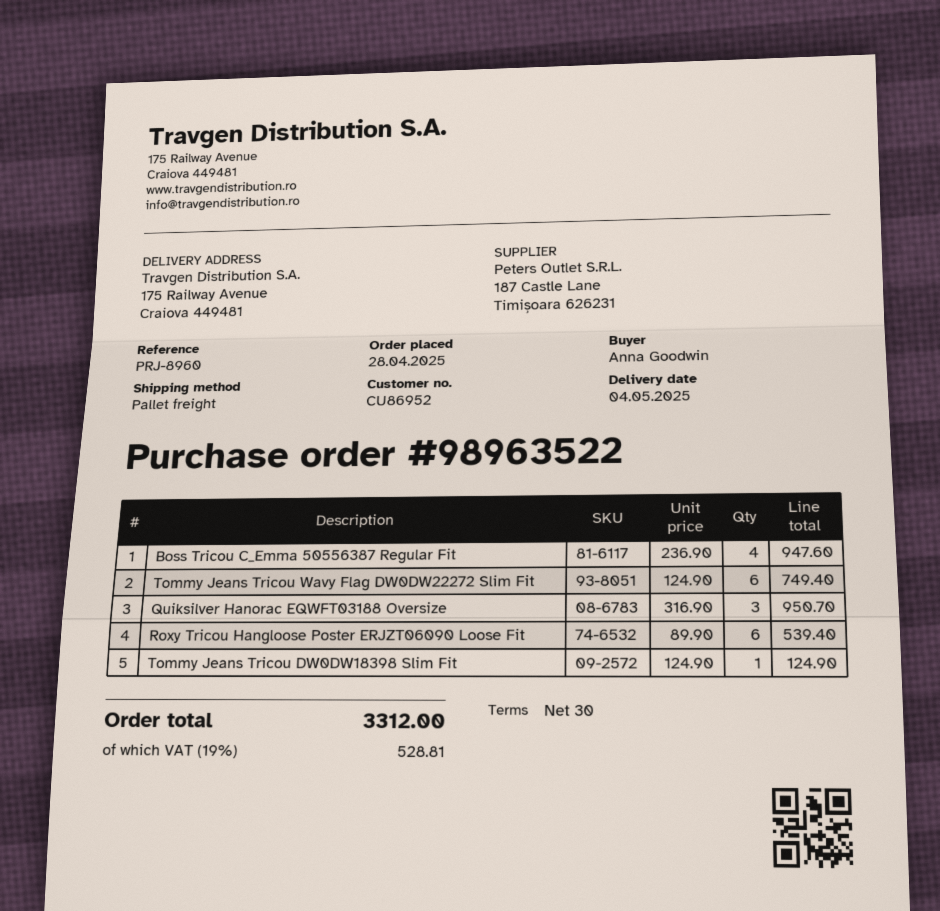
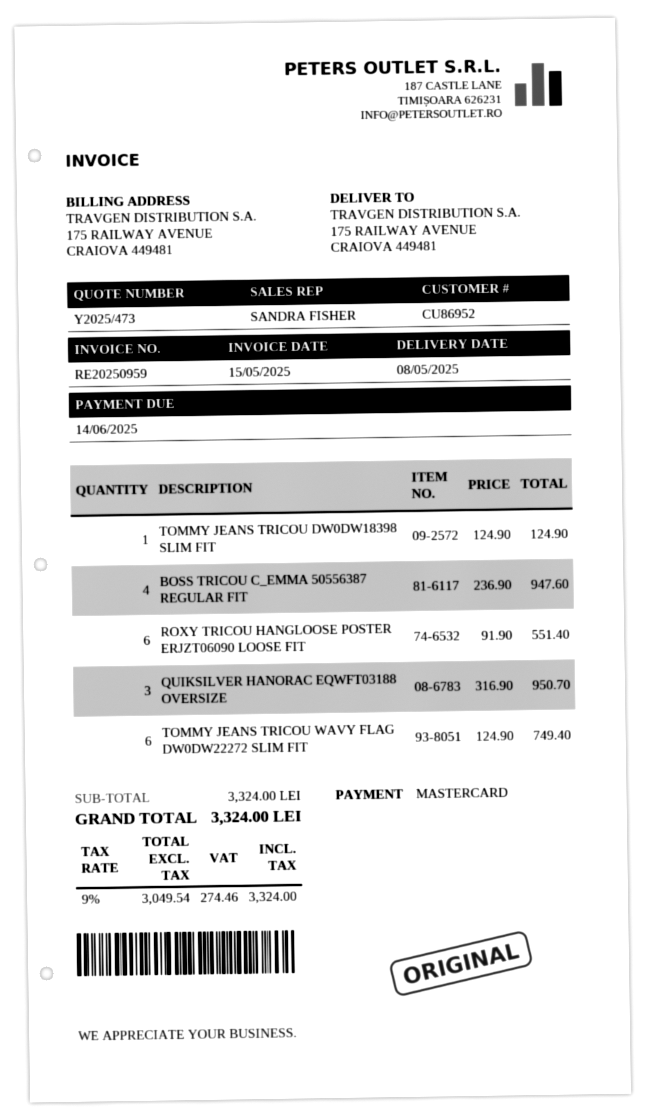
delivery date: 2025-05-04 -> 2025-05-08
Roxy Tricou Hangloose Poster ERJZT06090 Loose Fit: 6 x 89.90 = 539.40 -> 6 x 91.90 = 551.40
tax: 19% = 528.81 -> 9% = 274.46
total: 3312.00 -> 3324.00

